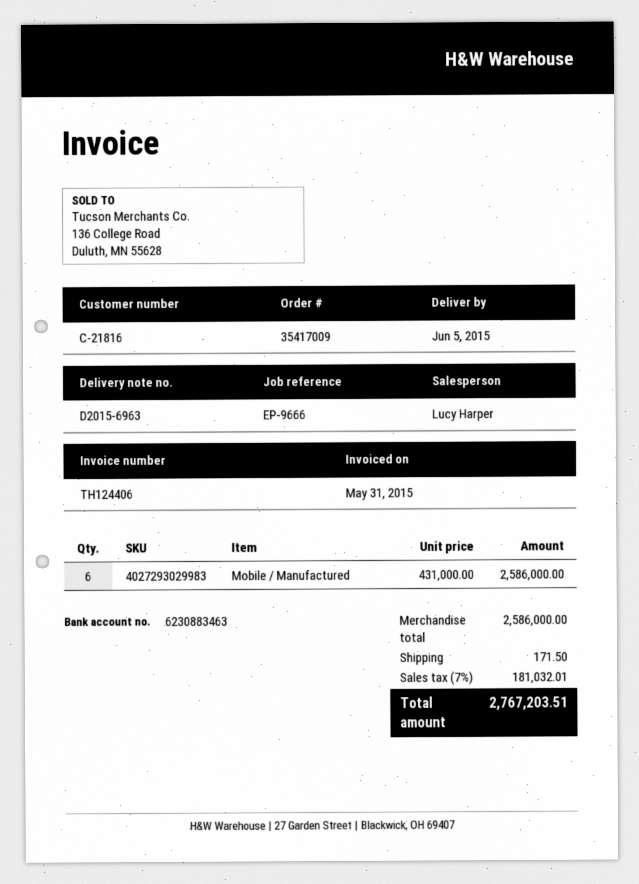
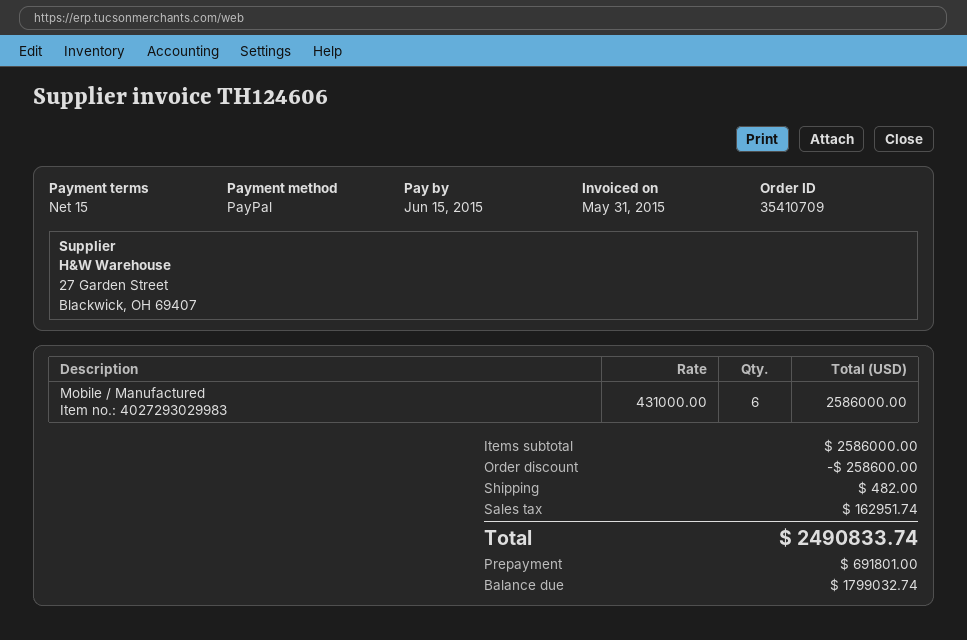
order number: 35417009 -> 35410709
invoice number: TH124406 -> TH124606
discount: none -> 258600.00
shipping: 171.50 -> 482.00
tax: 181032.01 -> 162951.74
total: 2767203.51 -> 2490833.74

